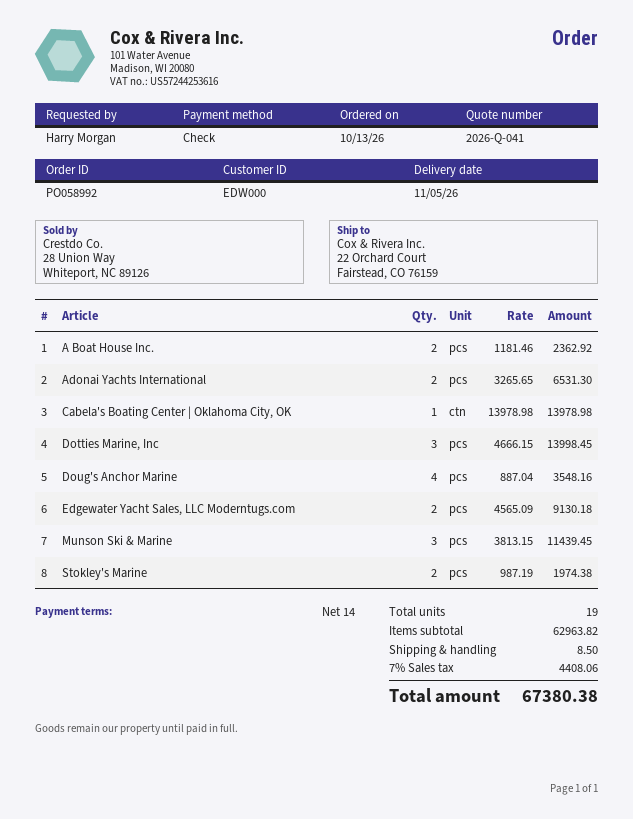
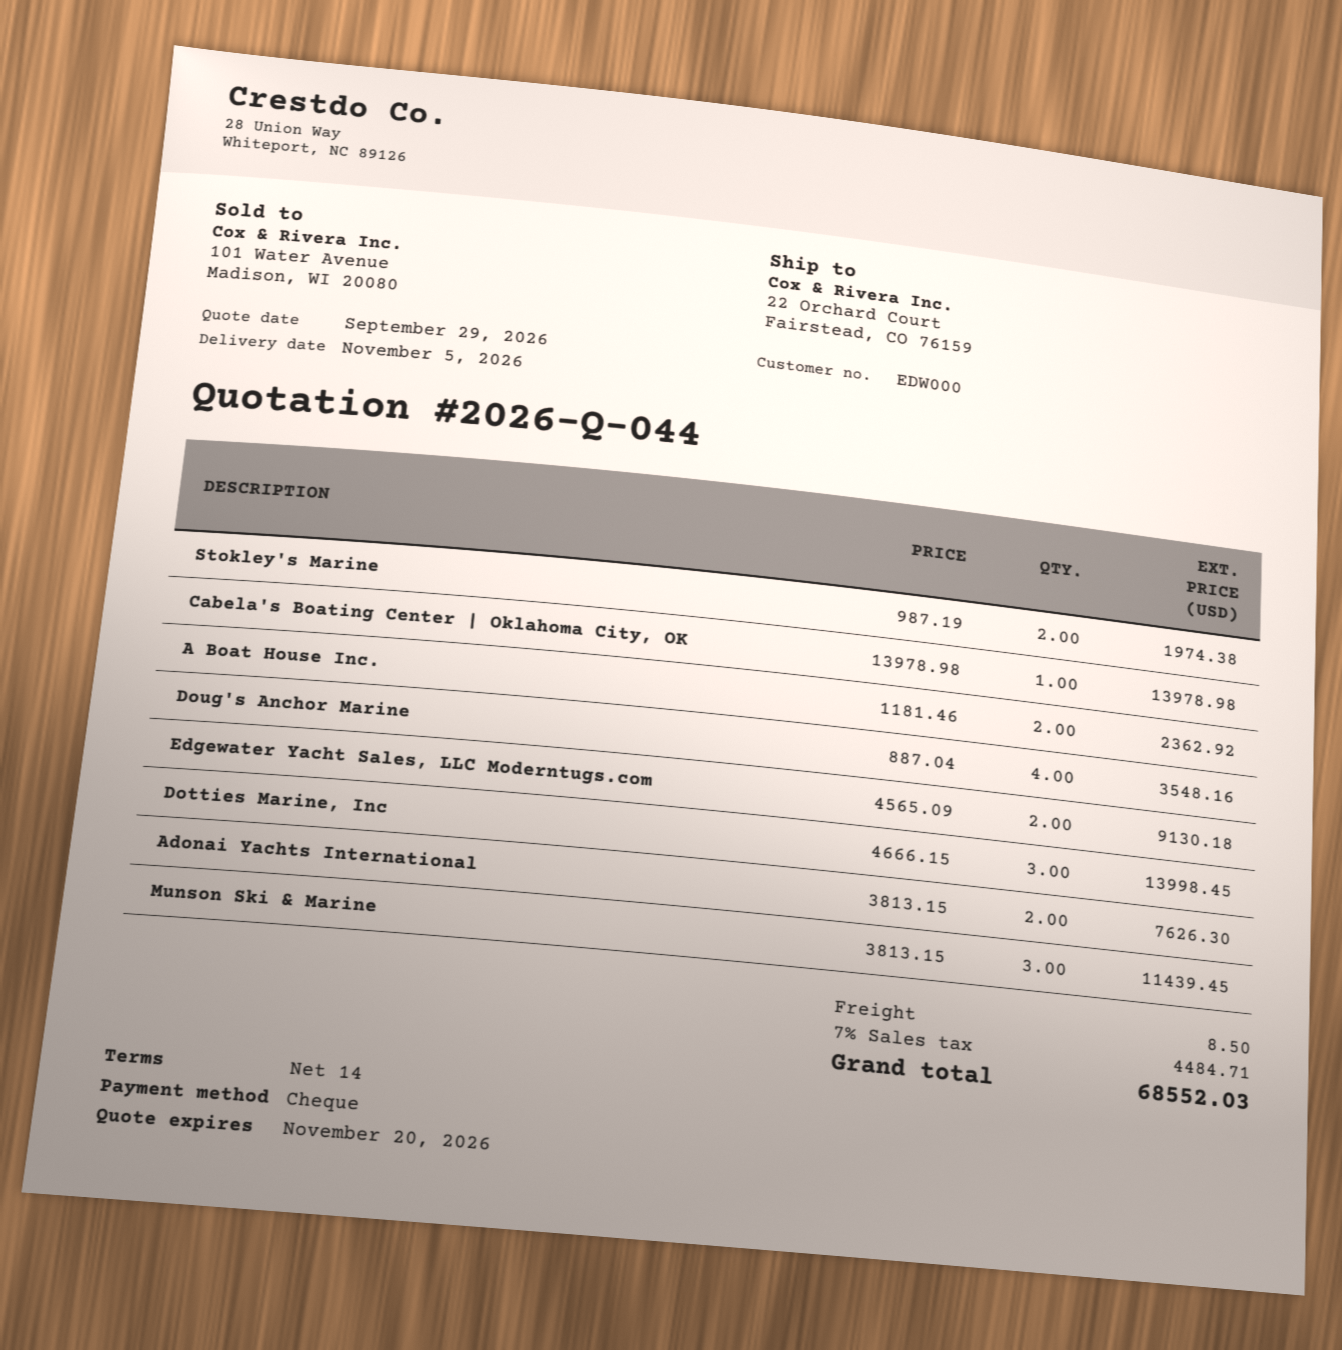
quote number: 2026-Q-041 -> 2026-Q-044
Adonai Yachts International: 2 x 3265.65 = 6531.30 -> 2 x 3813.15 = 7626.30
tax: 7% = 4408.06 -> 7% = 4484.71
total: 67380.38 -> 68552.03

